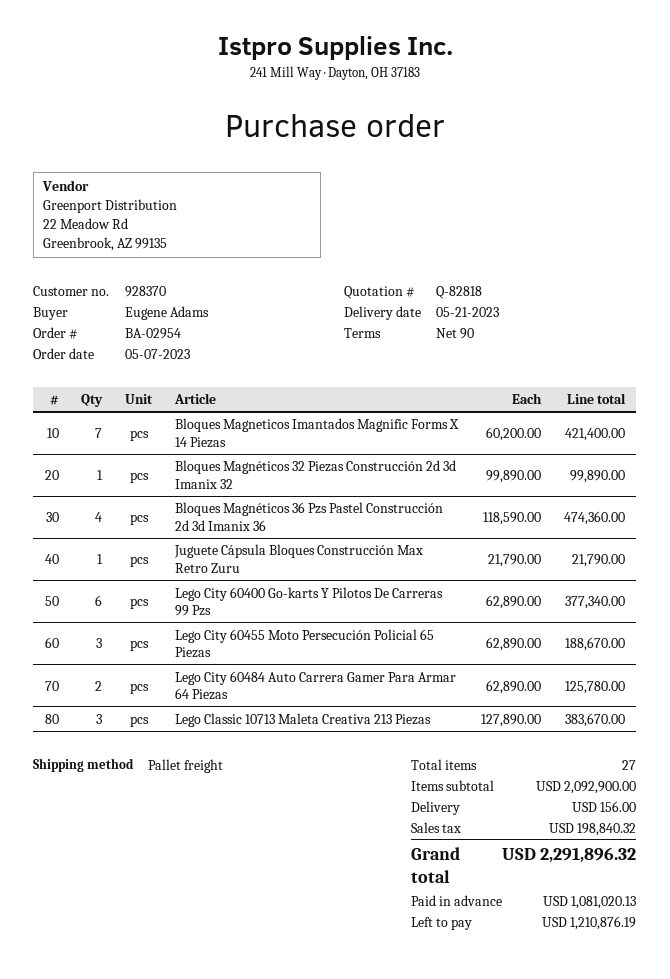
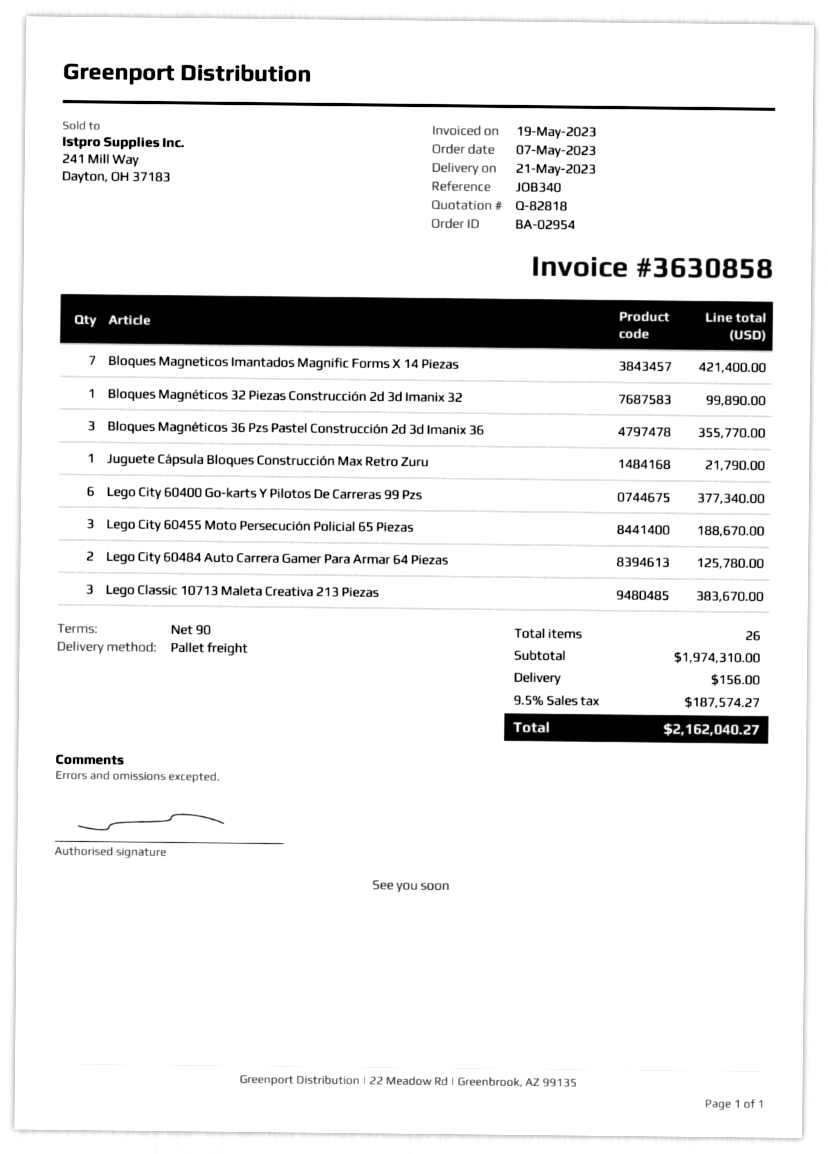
Bloques Magnéticos 36 Pzs Pastel Construcción 2d 3d Imanix 36: 4 for 474360.00 -> 3 for 355770.00
total quantity: 27 -> 26
subtotal: 2092900.00 -> 1974310.00
tax: 198840.32 -> 187574.27
total: 2291896.32 -> 2162040.27

